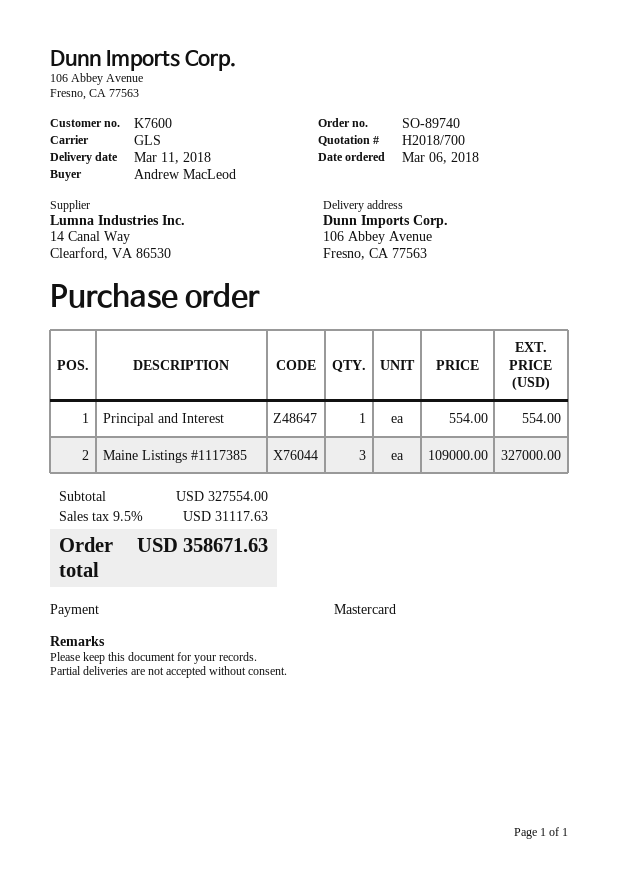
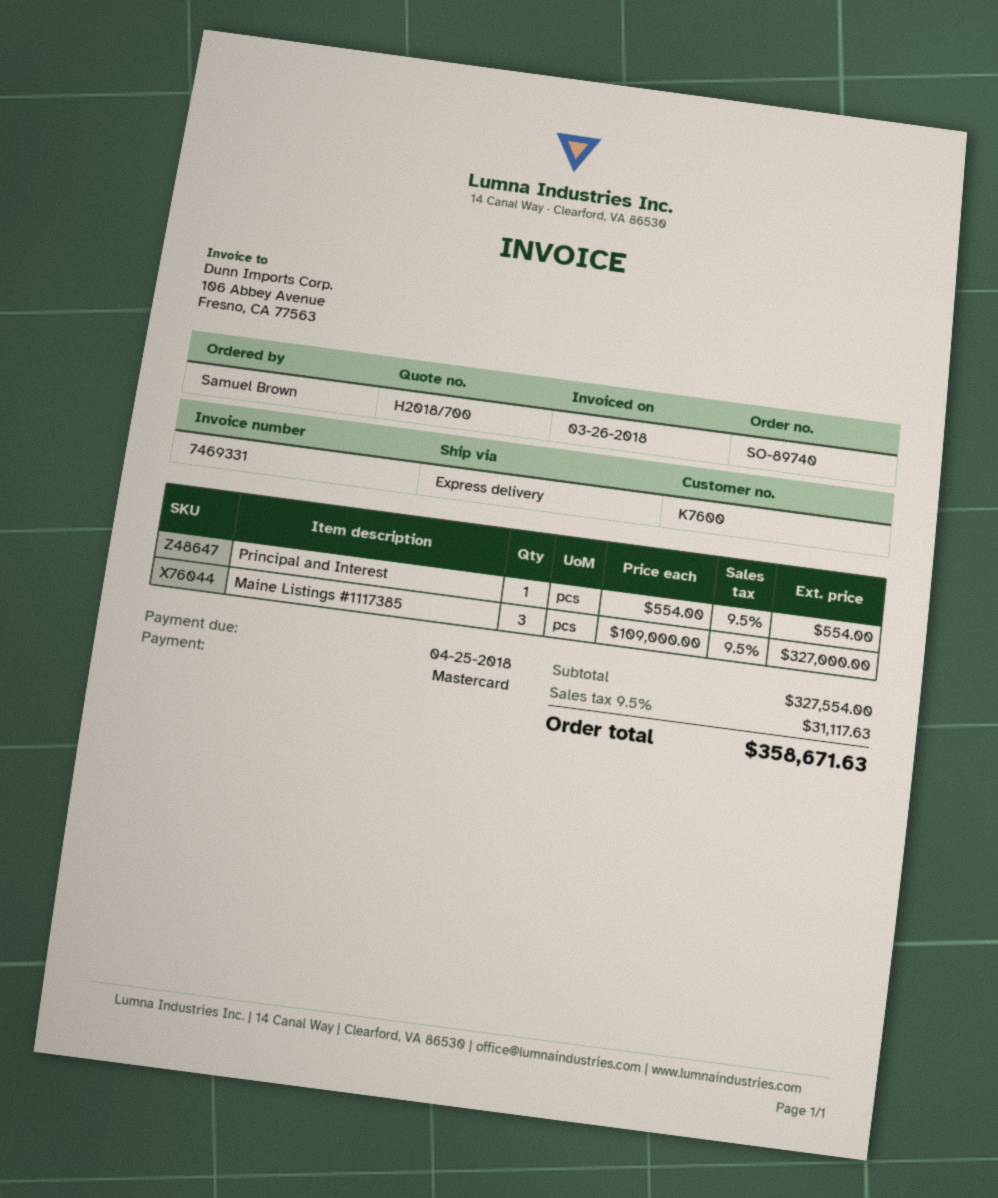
ordered by: Andrew MacLeod -> Samuel Brown
shipping method: GLS -> express

